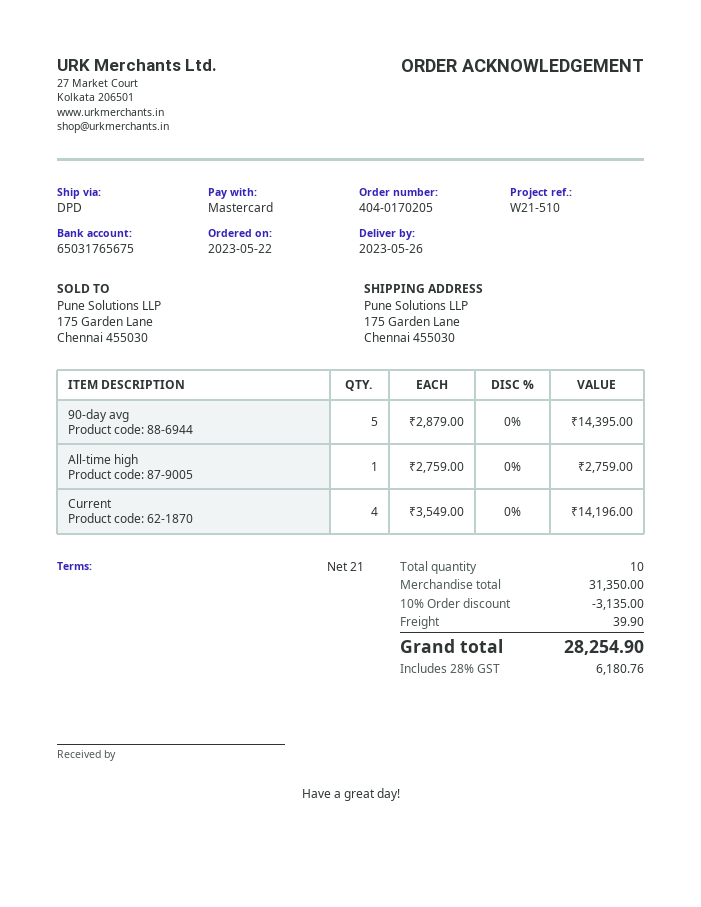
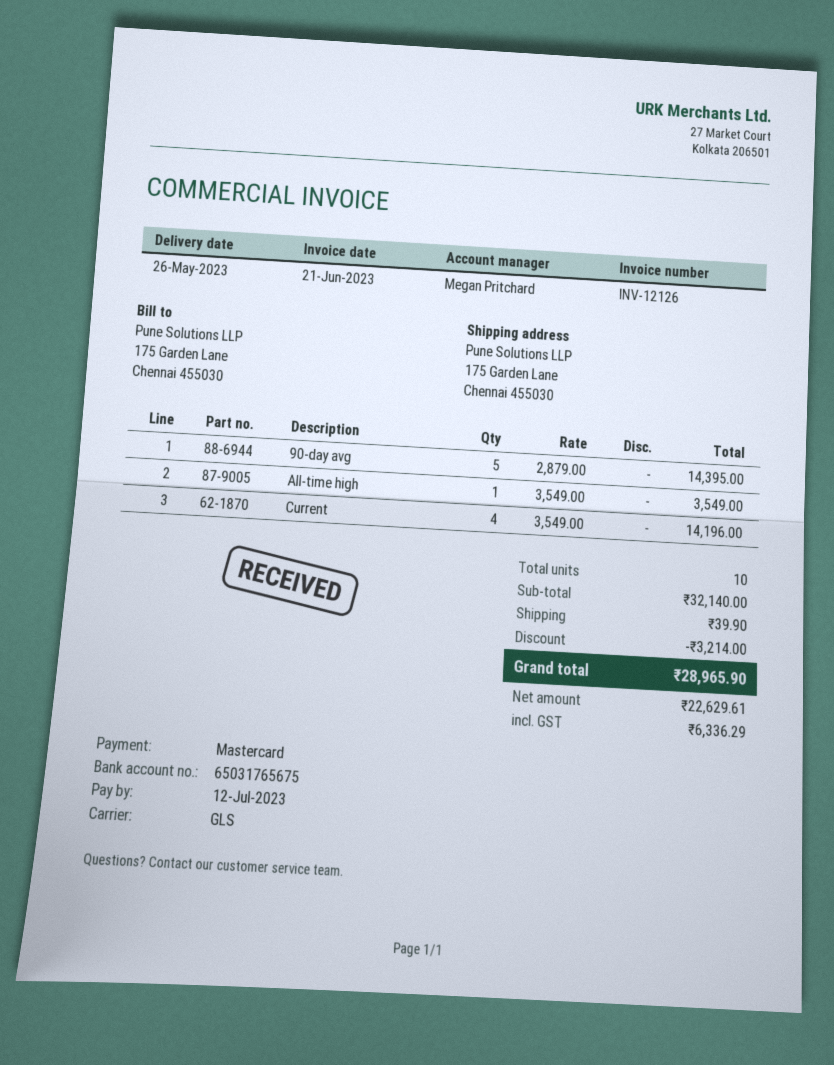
shipping method: DPD -> GLS
All-time high: 1 x 2759.00 = 2759.00 -> 1 x 3549.00 = 3549.00
subtotal: 31350.00 -> 32140.00
discount: 3135.00 -> 3214.00
tax: 6180.76 -> 6336.29
total: 28254.90 -> 28965.90

